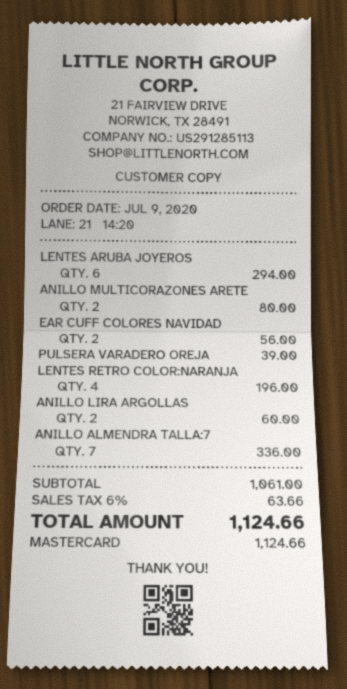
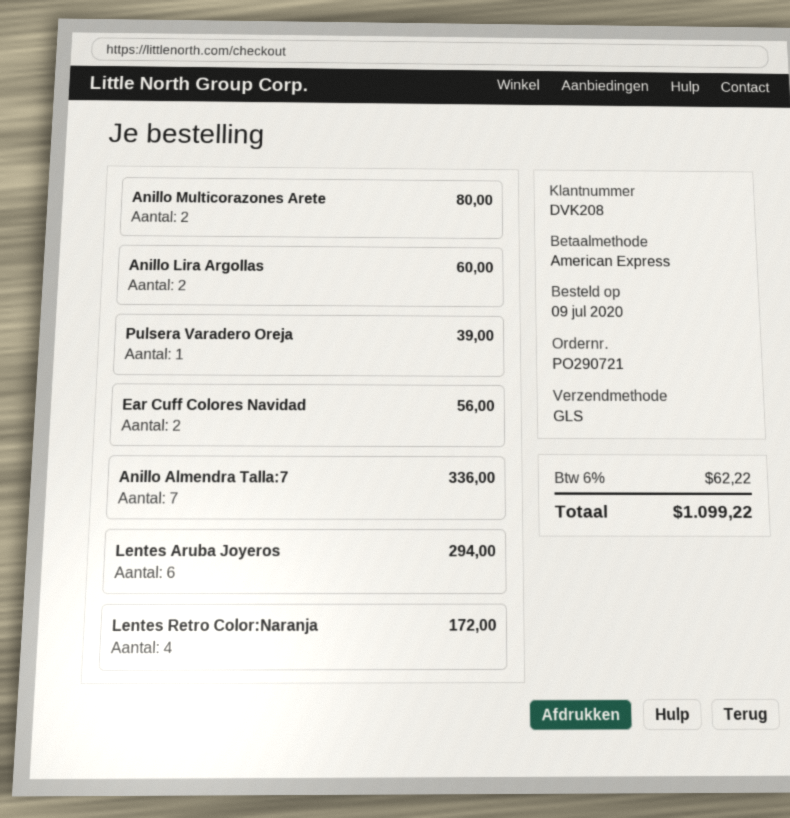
payment method: Mastercard -> American Express
LENTES RETRO COLOR:NARANJA: 4 for 196.00 -> 4 for 172.00
tax: 6% = 63.66 -> 6% = 62.22
total: 1124.66 -> 1099.22

